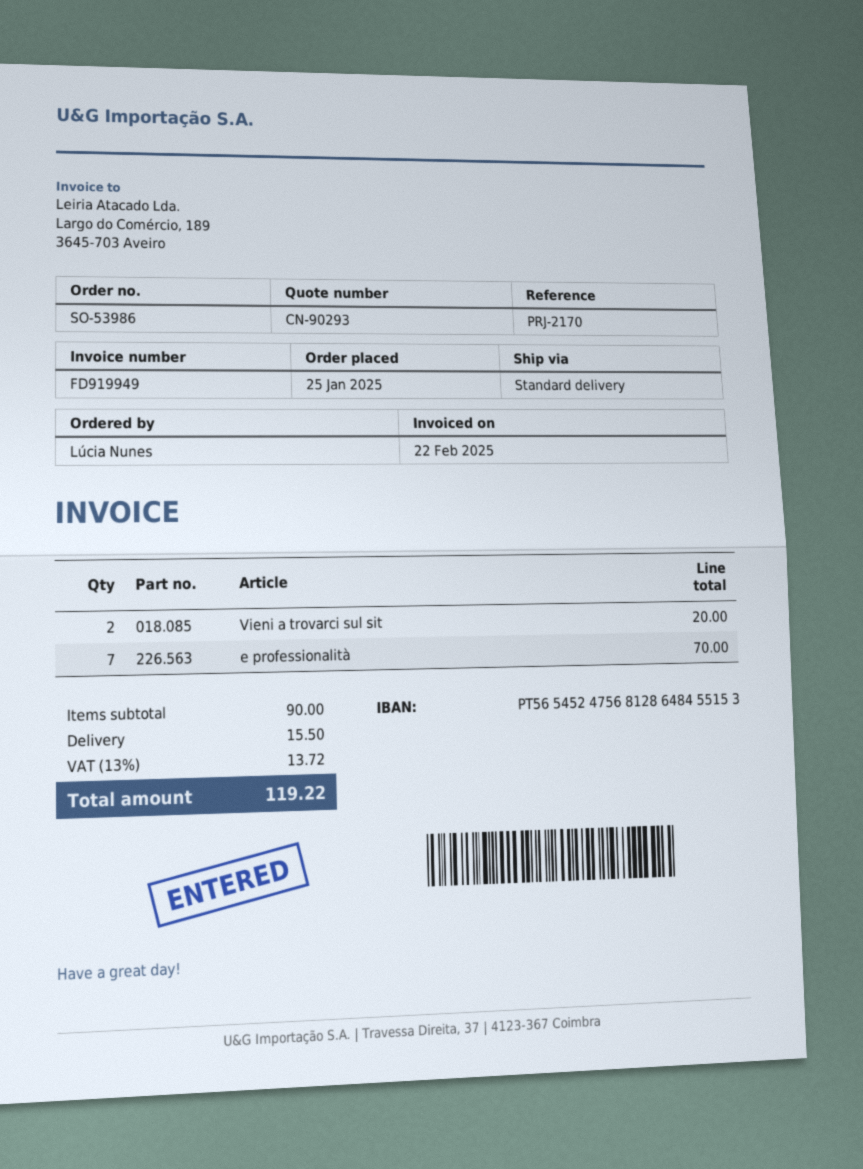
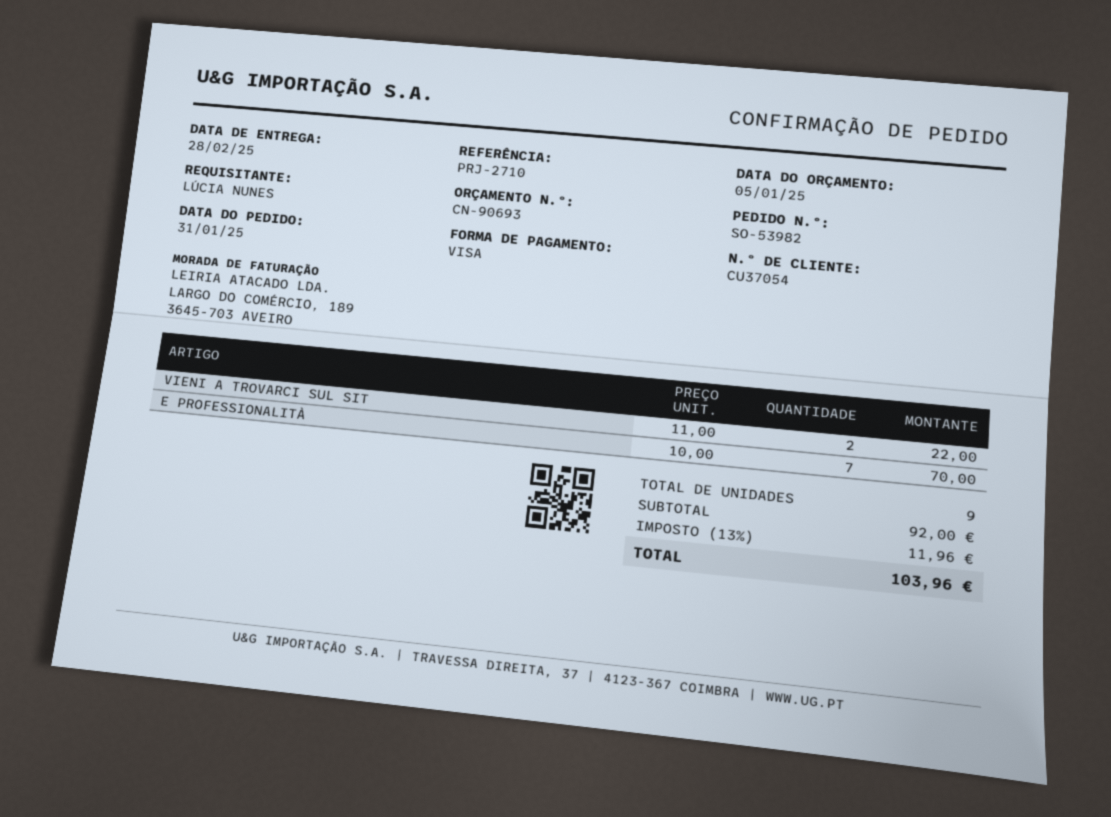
quote number: CN-90293 -> CN-90693
order number: SO-53986 -> SO-53982
order date: 2025-01-25 -> 2025-01-31
reference: PRJ-2170 -> PRJ-2710
Vieni a trovarci sul sit: 2 for 20.00 -> 2 for 22.00
subtotal: 90.00 -> 92.00
shipping: 15.50 -> none
tax: 13% = 13.72 -> 13% = 11.96
total: 119.22 -> 103.96

